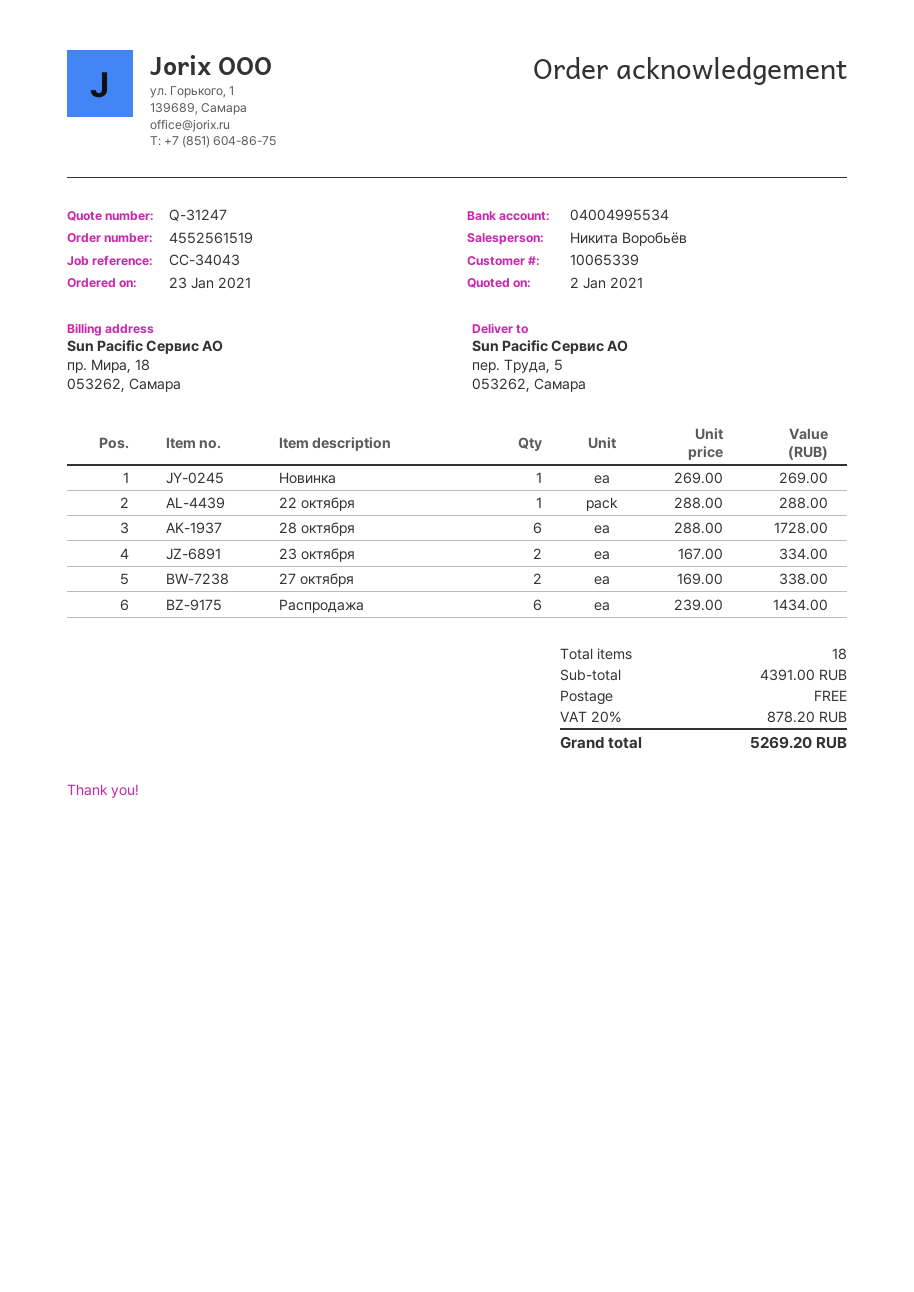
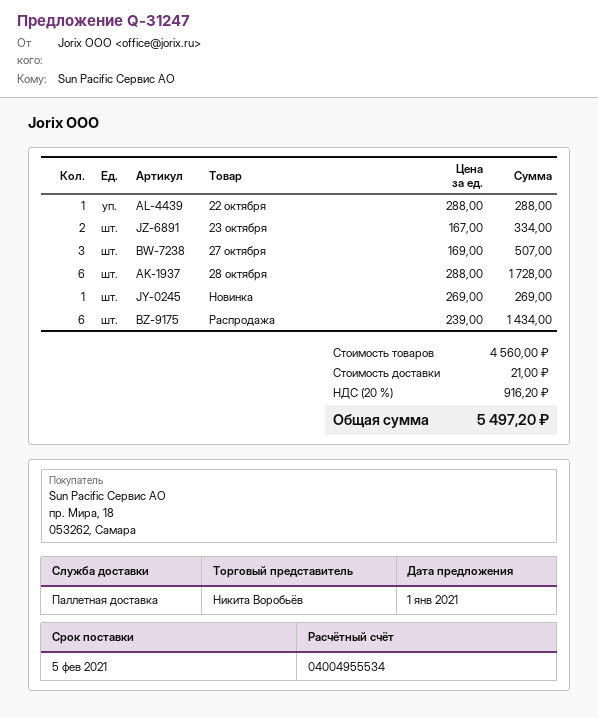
quote date: 2021-01-02 -> 2021-01-01
bank account: 04004995534 -> 04004955534
27 октября: 2 x 169.00 = 338.00 -> 3 x 169.00 = 507.00
subtotal: 4391.00 -> 4560.00
shipping: 0.00 -> 21.00
tax: 20% = 878.20 -> 20% = 916.20
total: 5269.20 -> 5497.20

